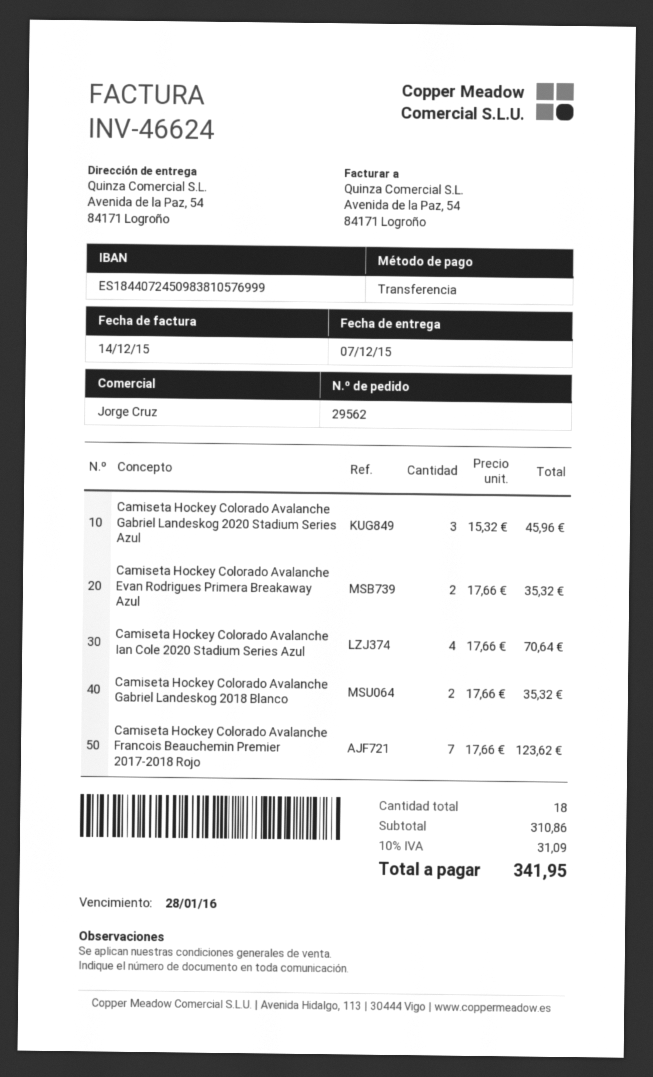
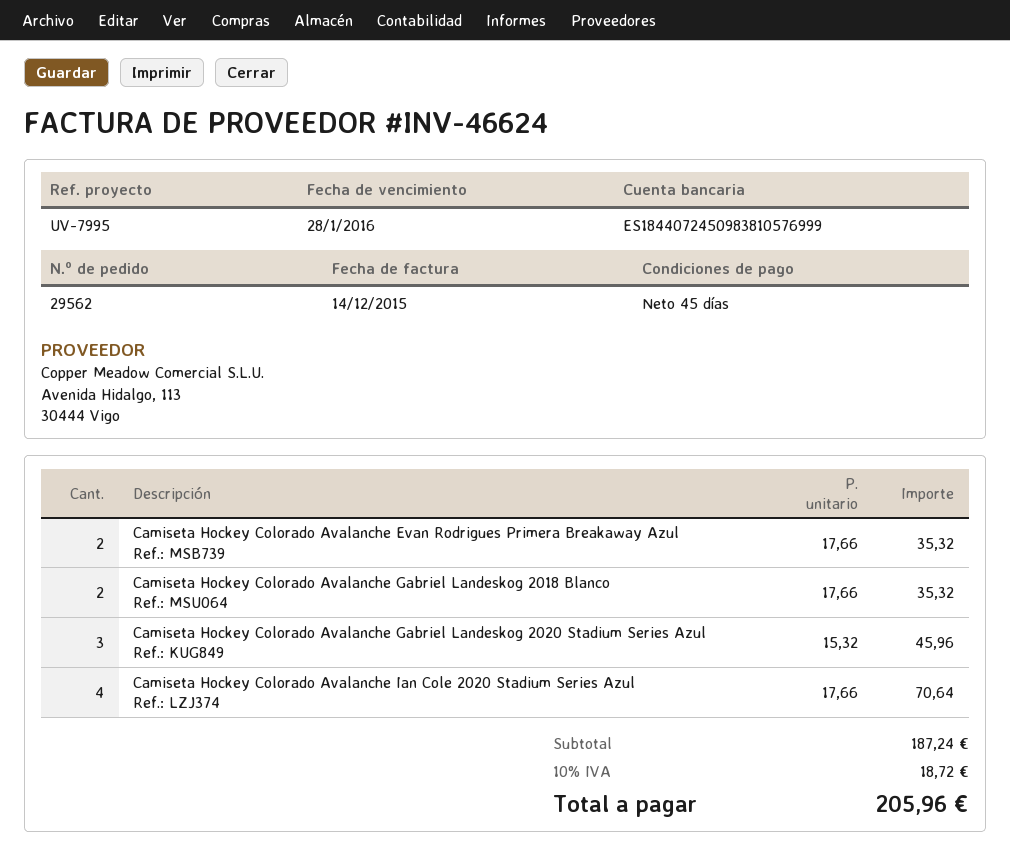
Camiseta Hockey Colorado Avalanche Francois Beauchemin Premier 2017-2018 Rojo: 7 x 17.66 = 123.62 -> none
subtotal: 310.86 -> 187.24
tax: 10% = 31.09 -> 10% = 18.72
total: 341.95 -> 205.96

